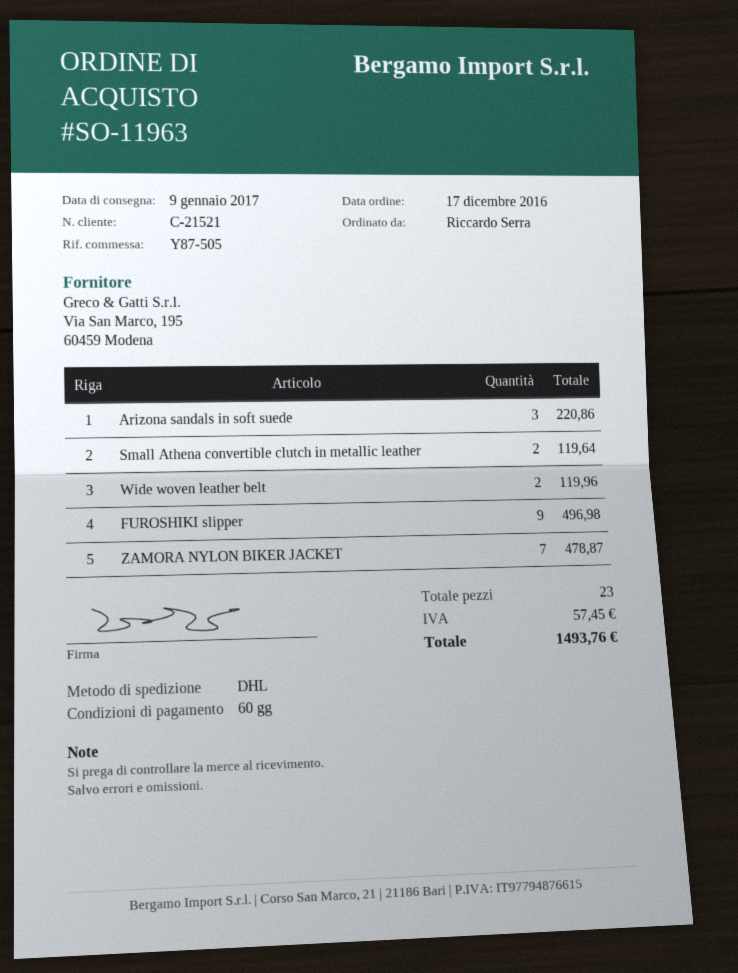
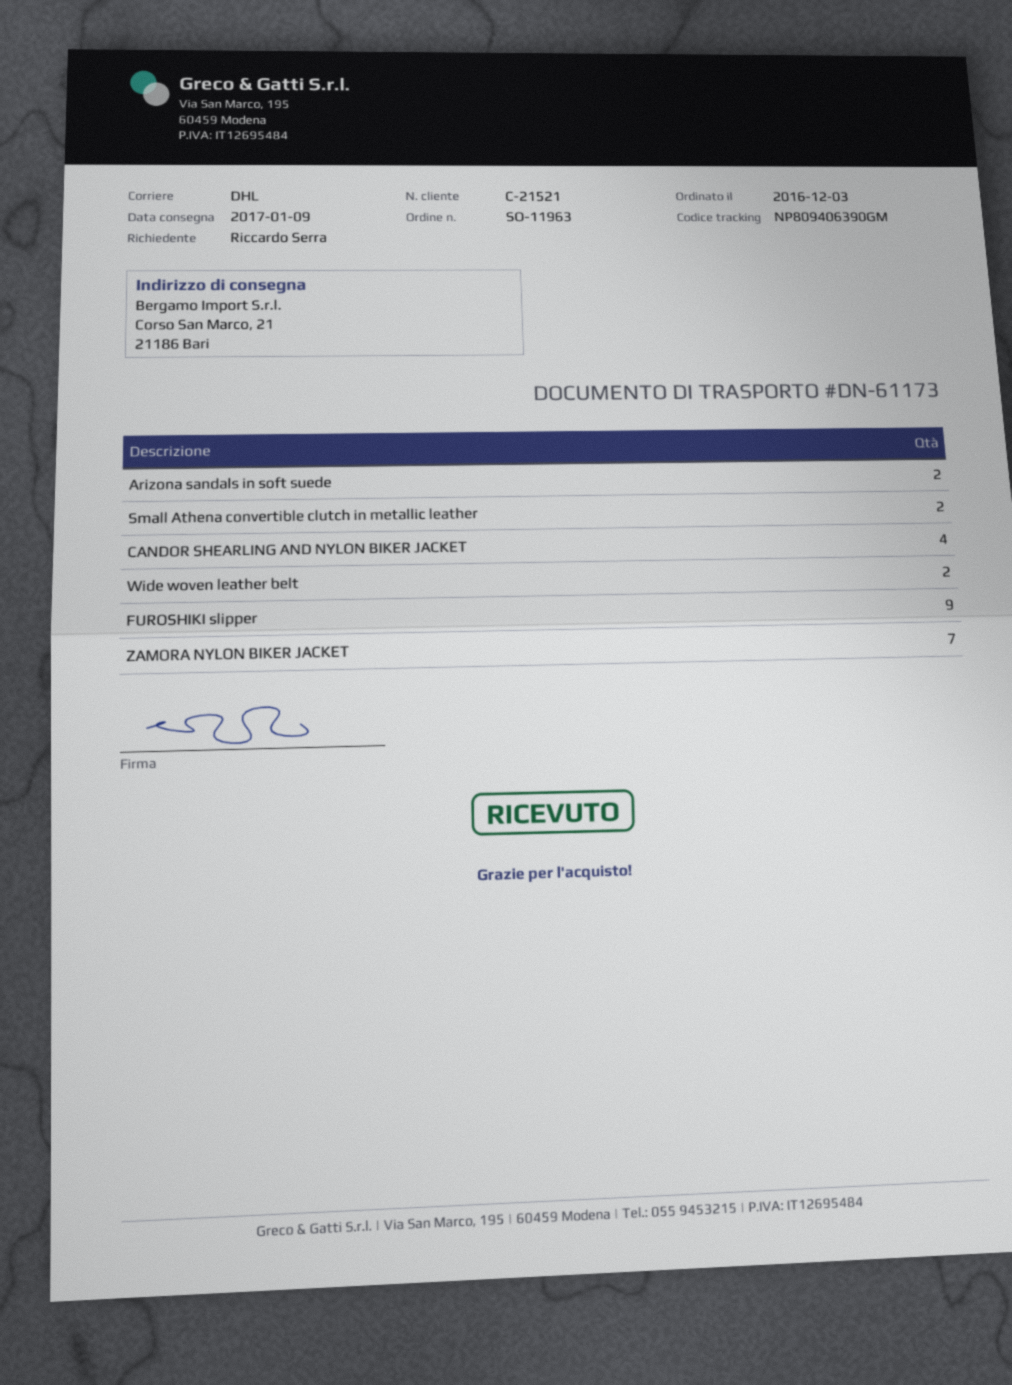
order date: 2016-12-17 -> 2016-12-03
Arizona sandals in soft suede: 3 -> 2
CANDOR SHEARLING AND NYLON BIKER JACKET: none -> 4

